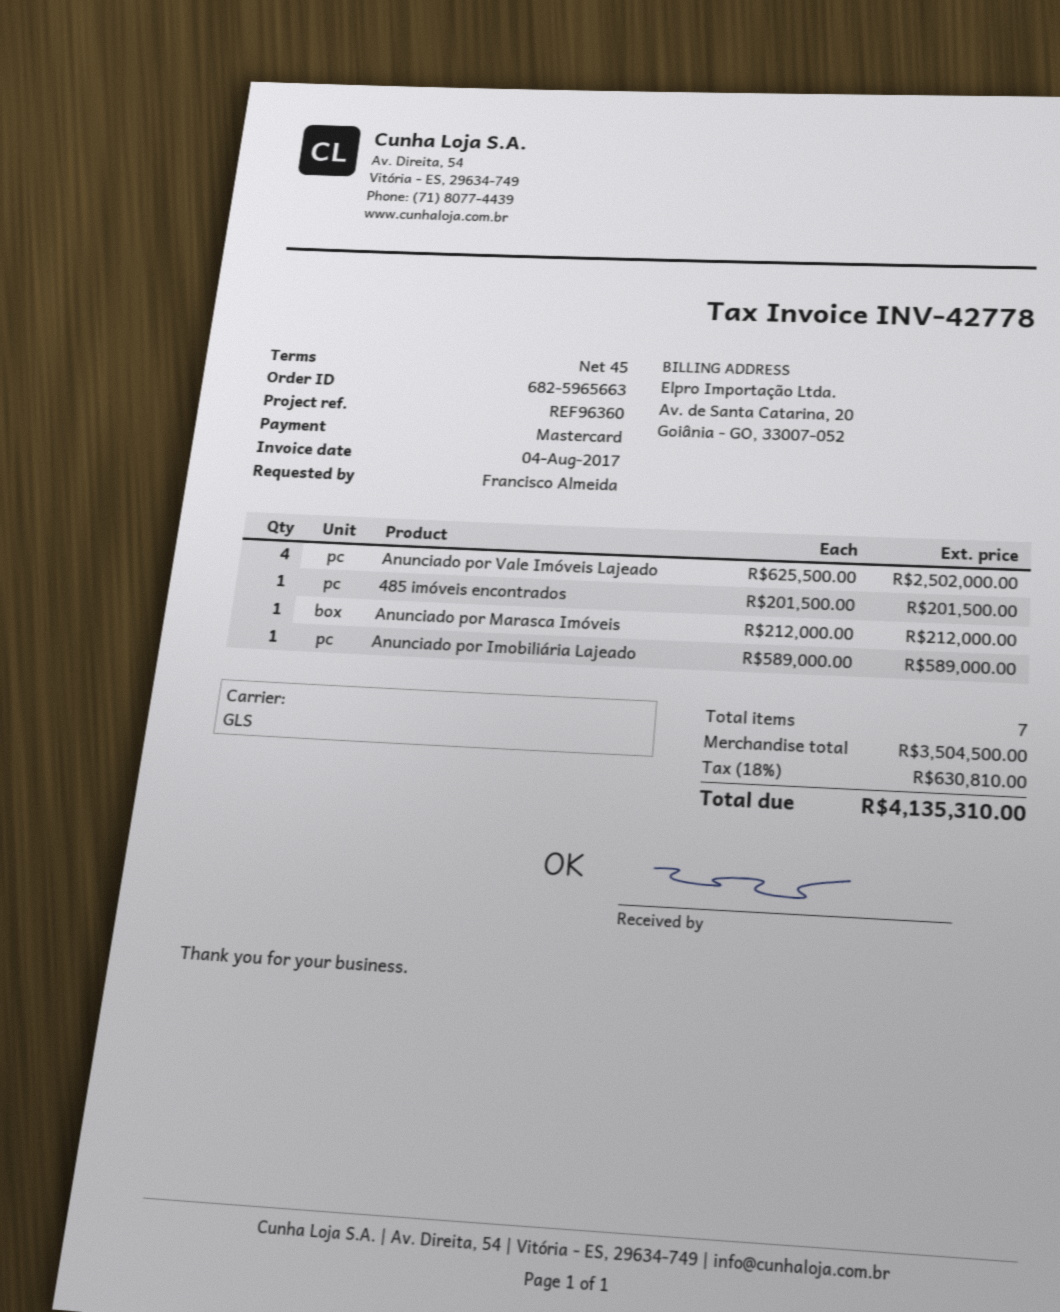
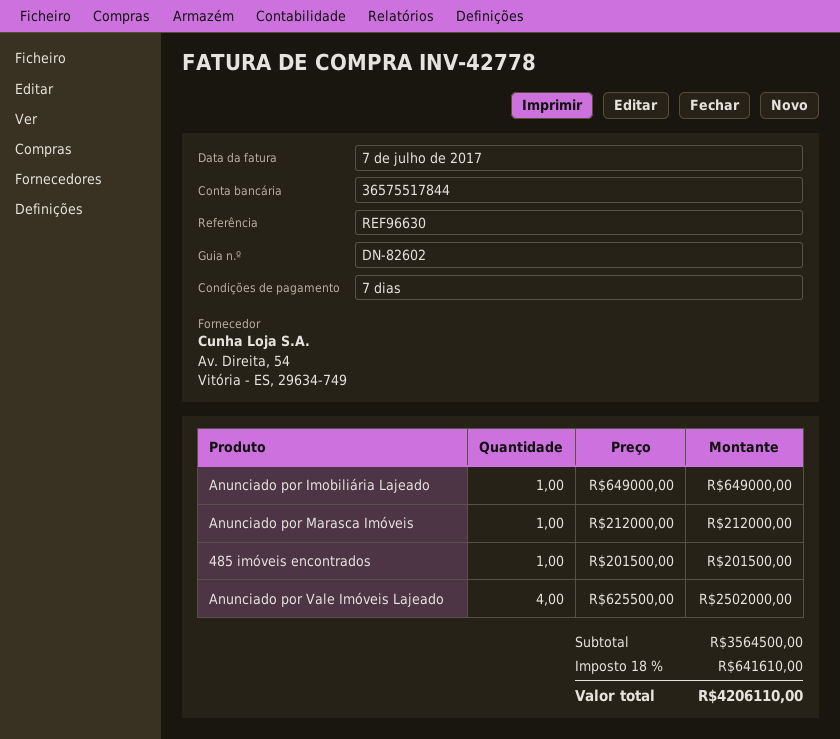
invoice date: 2017-08-04 -> 2017-07-07
payment terms: 45 days -> 7 days
reference: REF96360 -> REF96630
Anunciado por Imobiliária Lajeado: 1 x 589000.00 = 589000.00 -> 1 x 649000.00 = 649000.00
subtotal: 3504500.00 -> 3564500.00
tax: 18% = 630810.00 -> 18% = 641610.00
total: 4135310.00 -> 4206110.00

